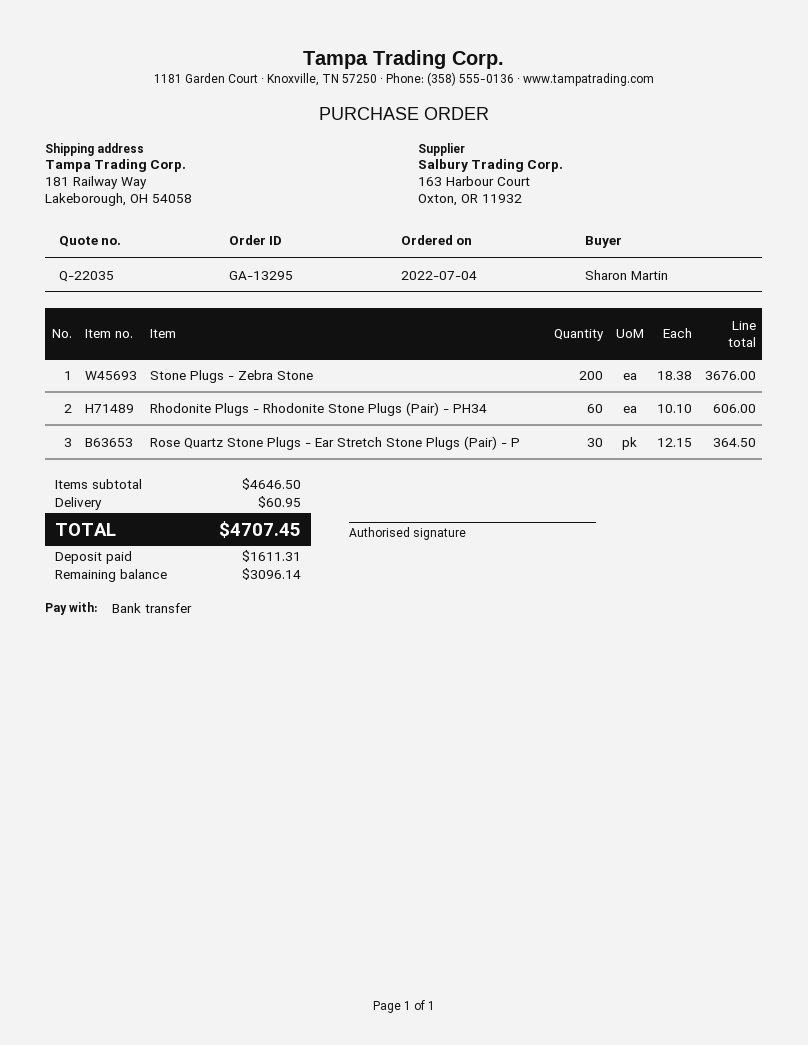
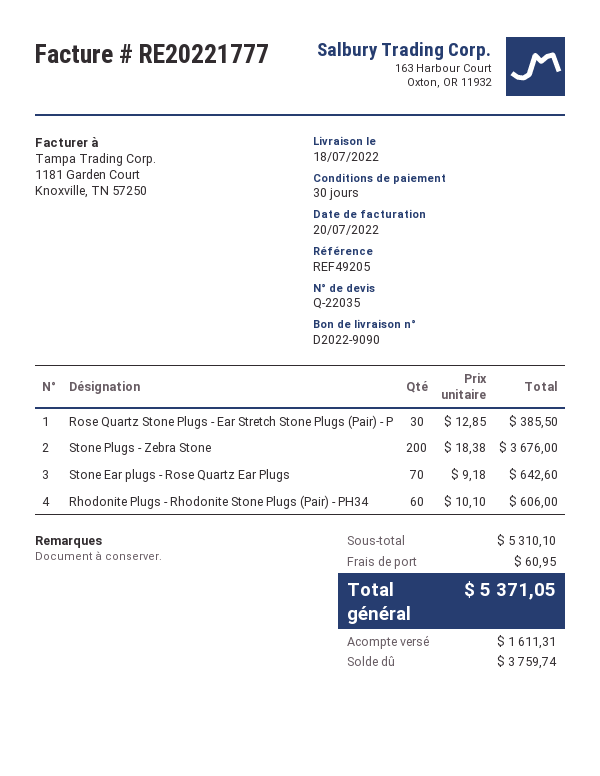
Rose Quartz Stone Plugs - Ear Stretch Stone Plugs (Pair) - P: 30 x 12.15 = 364.50 -> 30 x 12.85 = 385.50
Stone Ear plugs - Rose Quartz Ear Plugs: none -> 70 x 9.18 = 642.60
subtotal: 4646.50 -> 5310.10
total: 4707.45 -> 5371.05
balance: 3096.14 -> 3759.74

